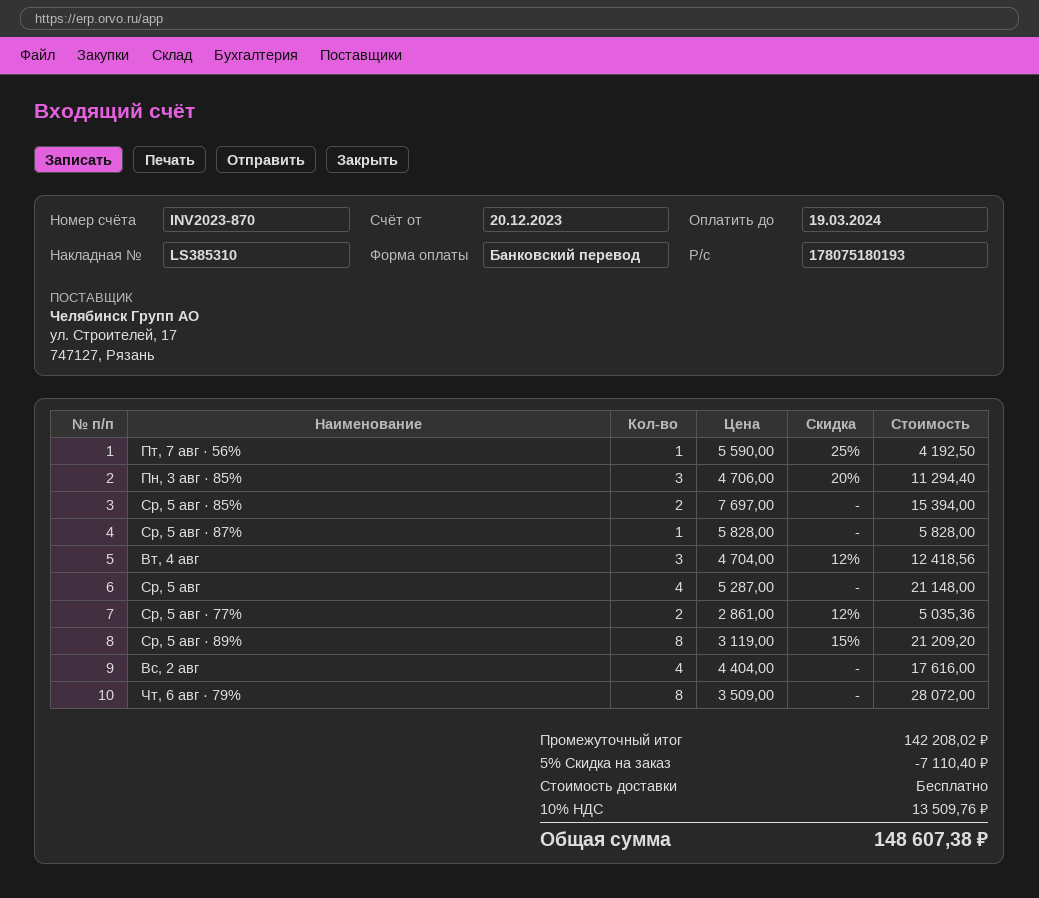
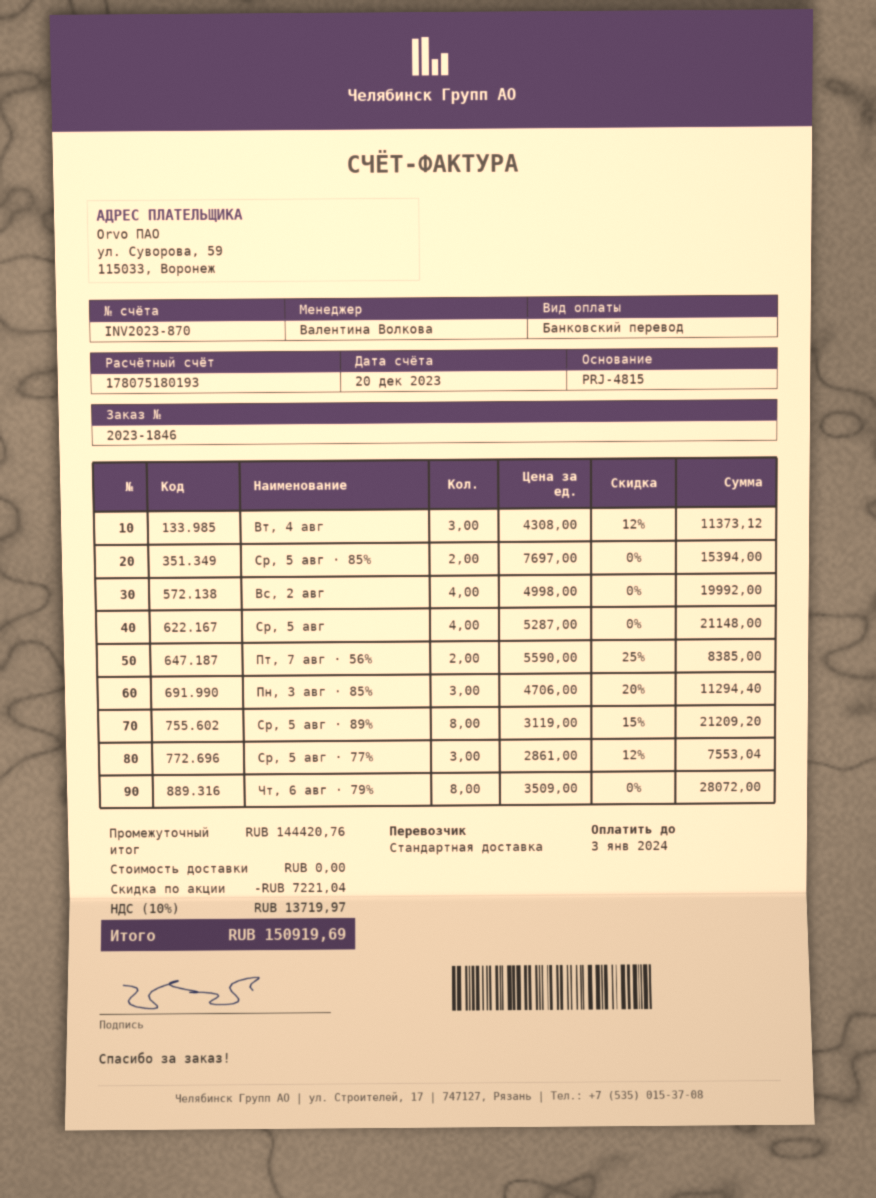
due date: 2024-03-19 -> 2024-01-03
Пт, 7 авг · 56%: 1 x 5590.00 - 25% = 4192.50 -> 2 x 5590.00 - 25% = 8385.00
Ср, 5 авг · 87%: 1 x 5828.00 = 5828.00 -> none
Вт, 4 авг: 3 x 4704.00 - 12% = 12418.56 -> 3 x 4308.00 - 12% = 11373.12
Ср, 5 авг · 77%: 2 x 2861.00 - 12% = 5035.36 -> 3 x 2861.00 - 12% = 7553.04
Вс, 2 авг: 4 x 4404.00 = 17616.00 -> 4 x 4998.00 = 19992.00
subtotal: 142208.02 -> 144420.76
discount: 7110.40 -> 7221.04
tax: 10% = 13509.76 -> 10% = 13719.97
total: 148607.38 -> 150919.69

